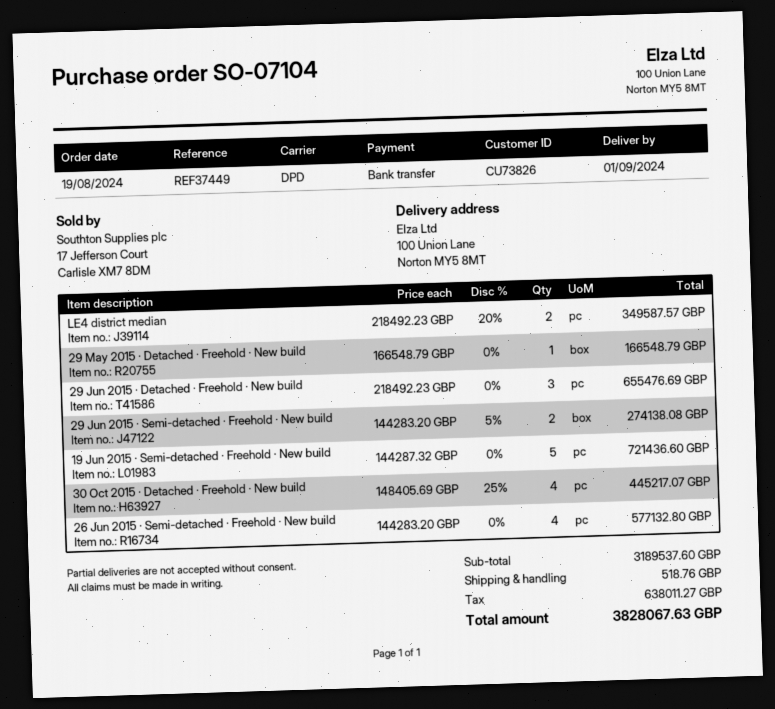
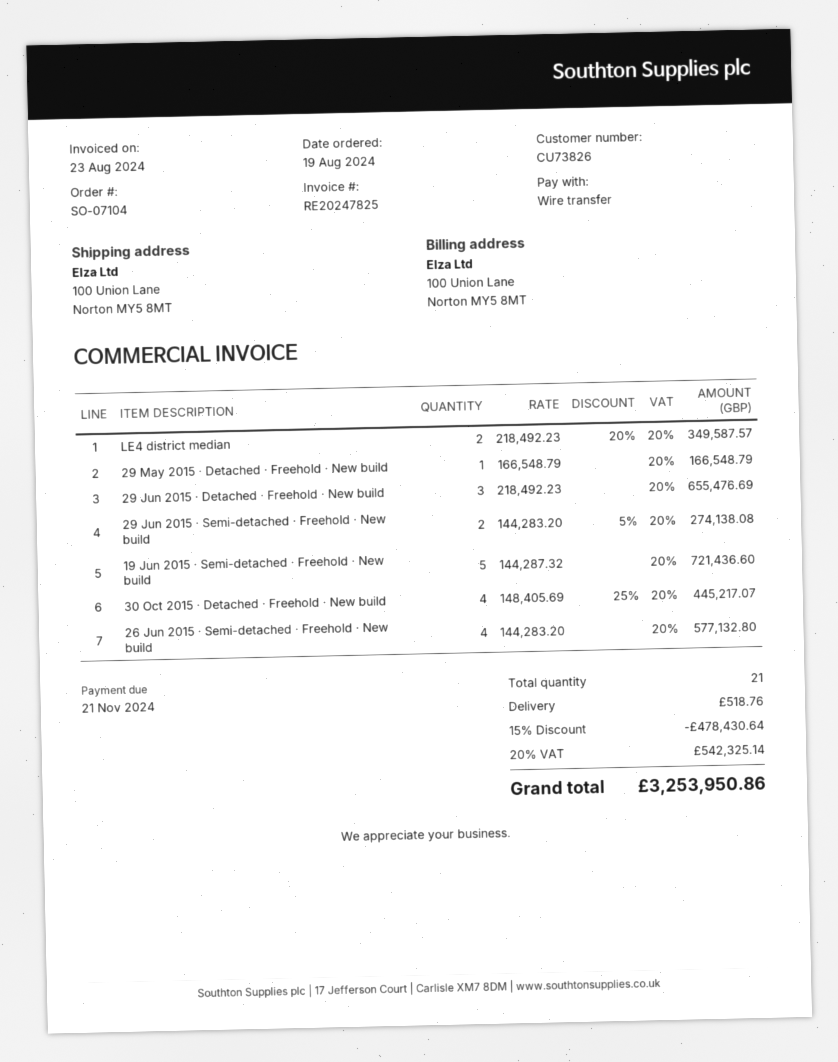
discount: none -> 15% = 478430.64
tax: 638011.27 -> 542325.14
total: 3828067.63 -> 3253950.86

